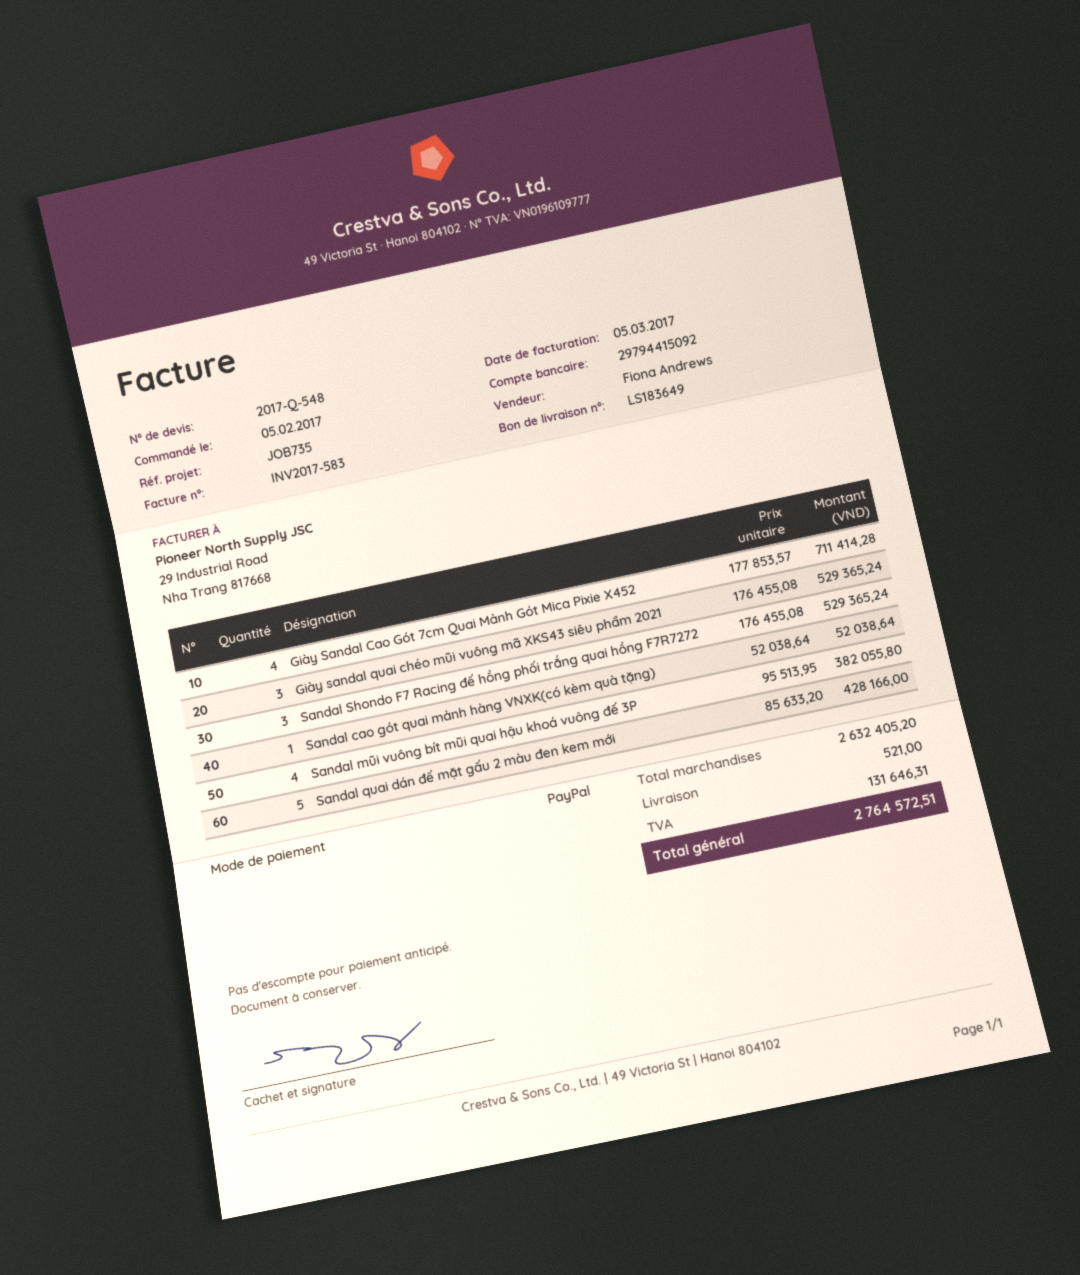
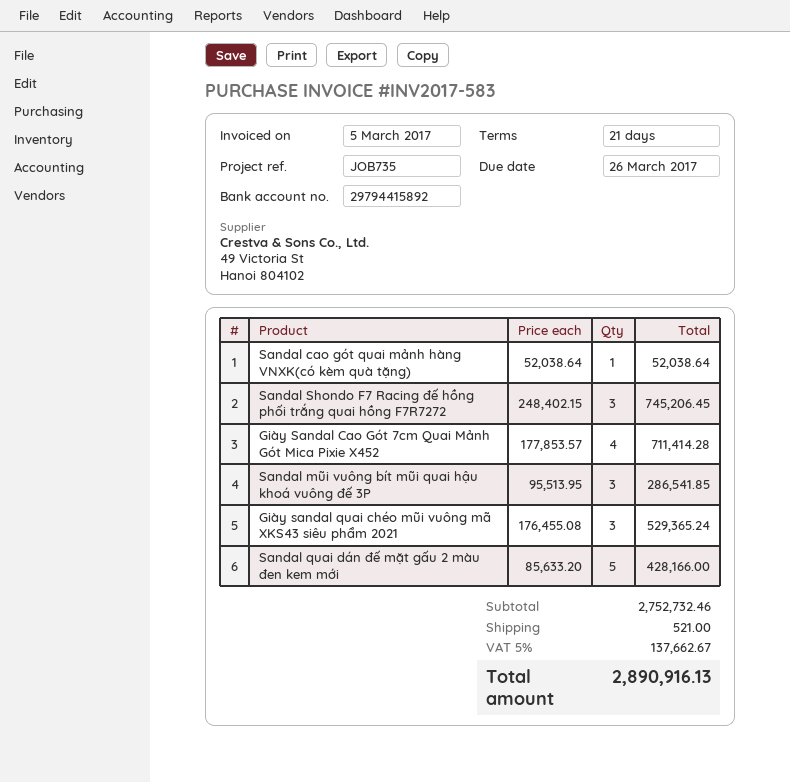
bank account: 29794415092 -> 29794415892
Sandal Shondo F7 Racing đế hồng phối trắng quai hồng F7R7272: 3 x 176455.08 = 529365.24 -> 3 x 248402.15 = 745206.45
Sandal mũi vuông bít mũi quai hậu khoá vuông đế 3P: 4 x 95513.95 = 382055.80 -> 3 x 95513.95 = 286541.85
subtotal: 2632405.20 -> 2752732.46
tax: 131646.31 -> 137662.67
total: 2764572.51 -> 2890916.13

